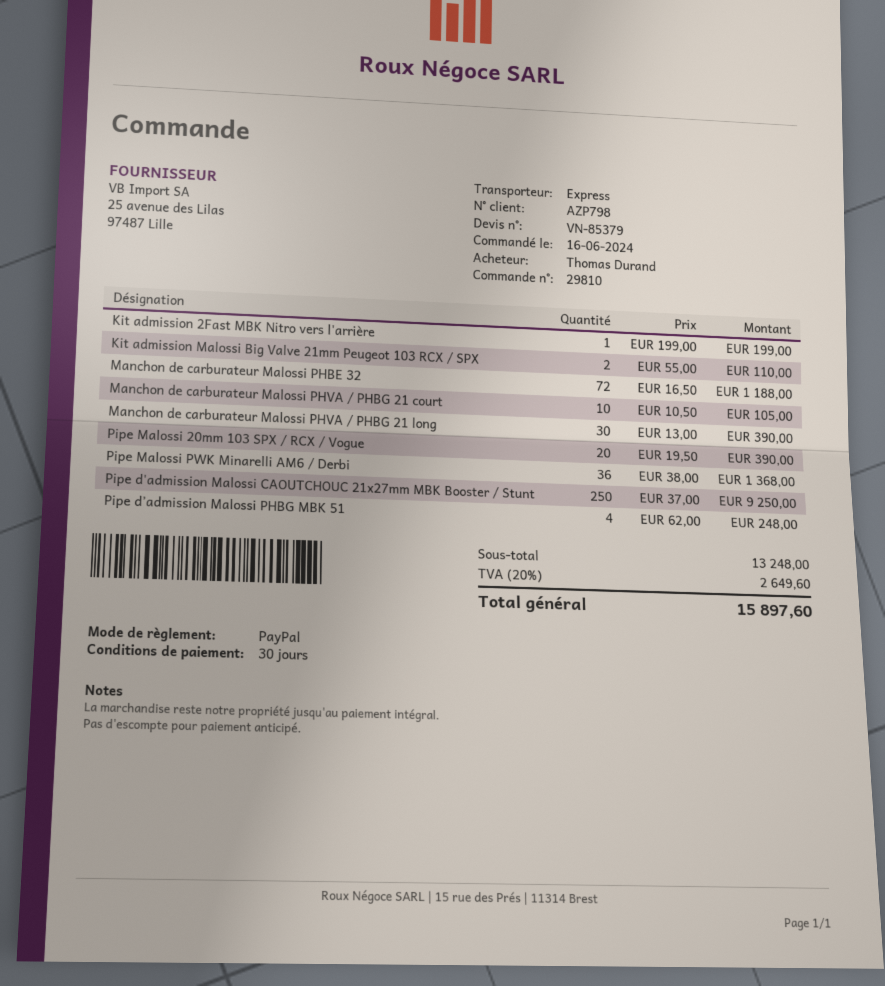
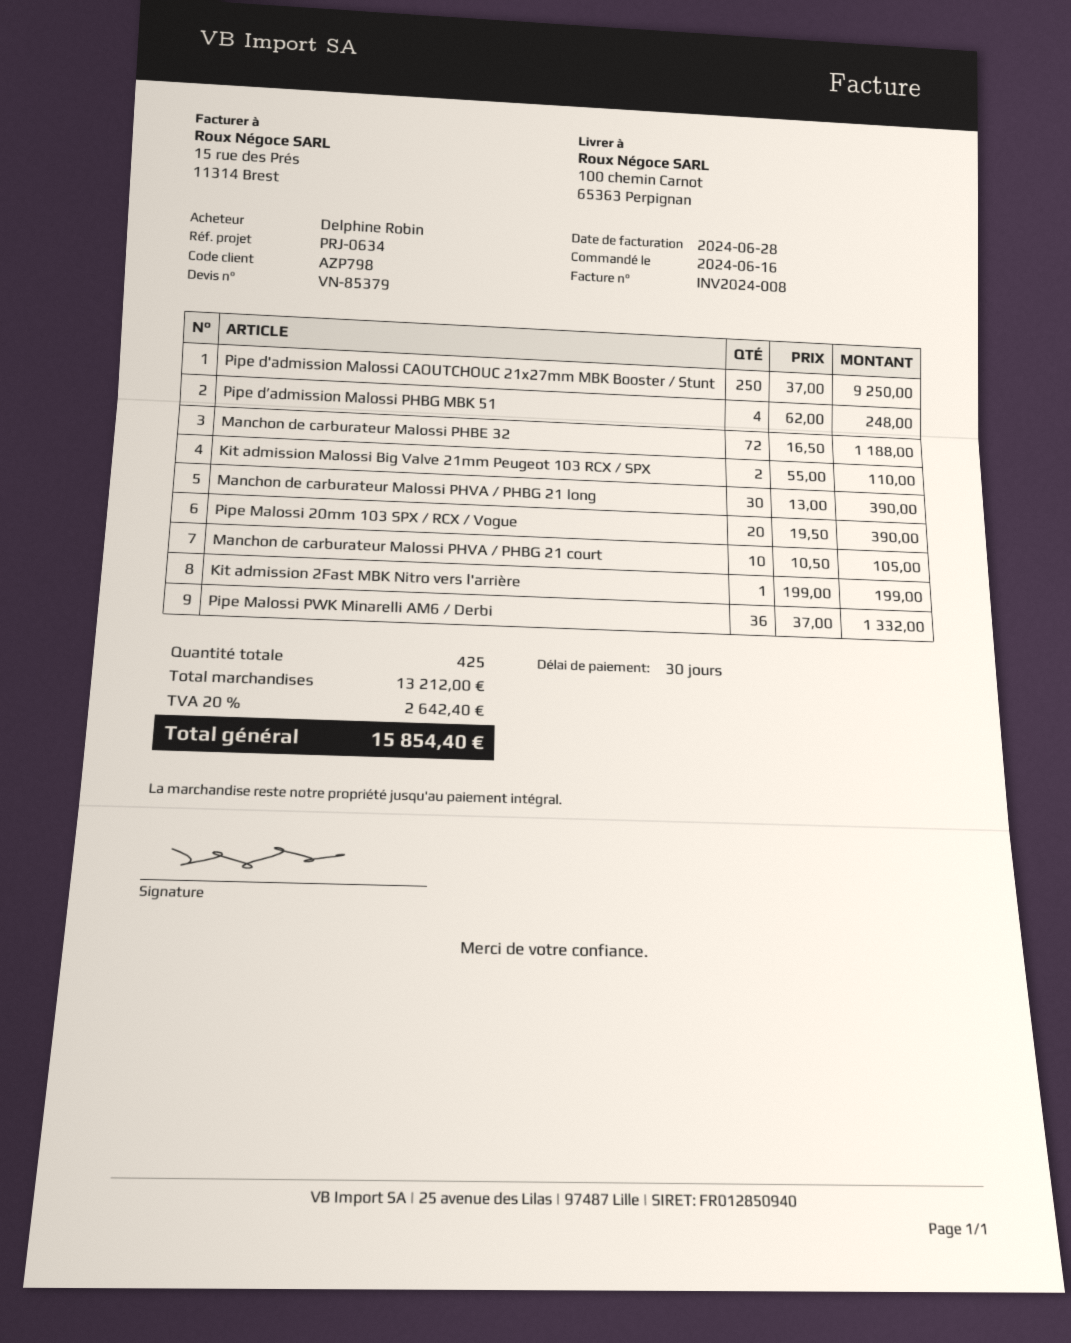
ordered by: Thomas Durand -> Delphine Robin
Pipe Malossi PWK Minarelli AM6 / Derbi: 36 x 38.00 = 1368.00 -> 36 x 37.00 = 1332.00
subtotal: 13248.00 -> 13212.00
tax: 20% = 2649.60 -> 20% = 2642.40
total: 15897.60 -> 15854.40

